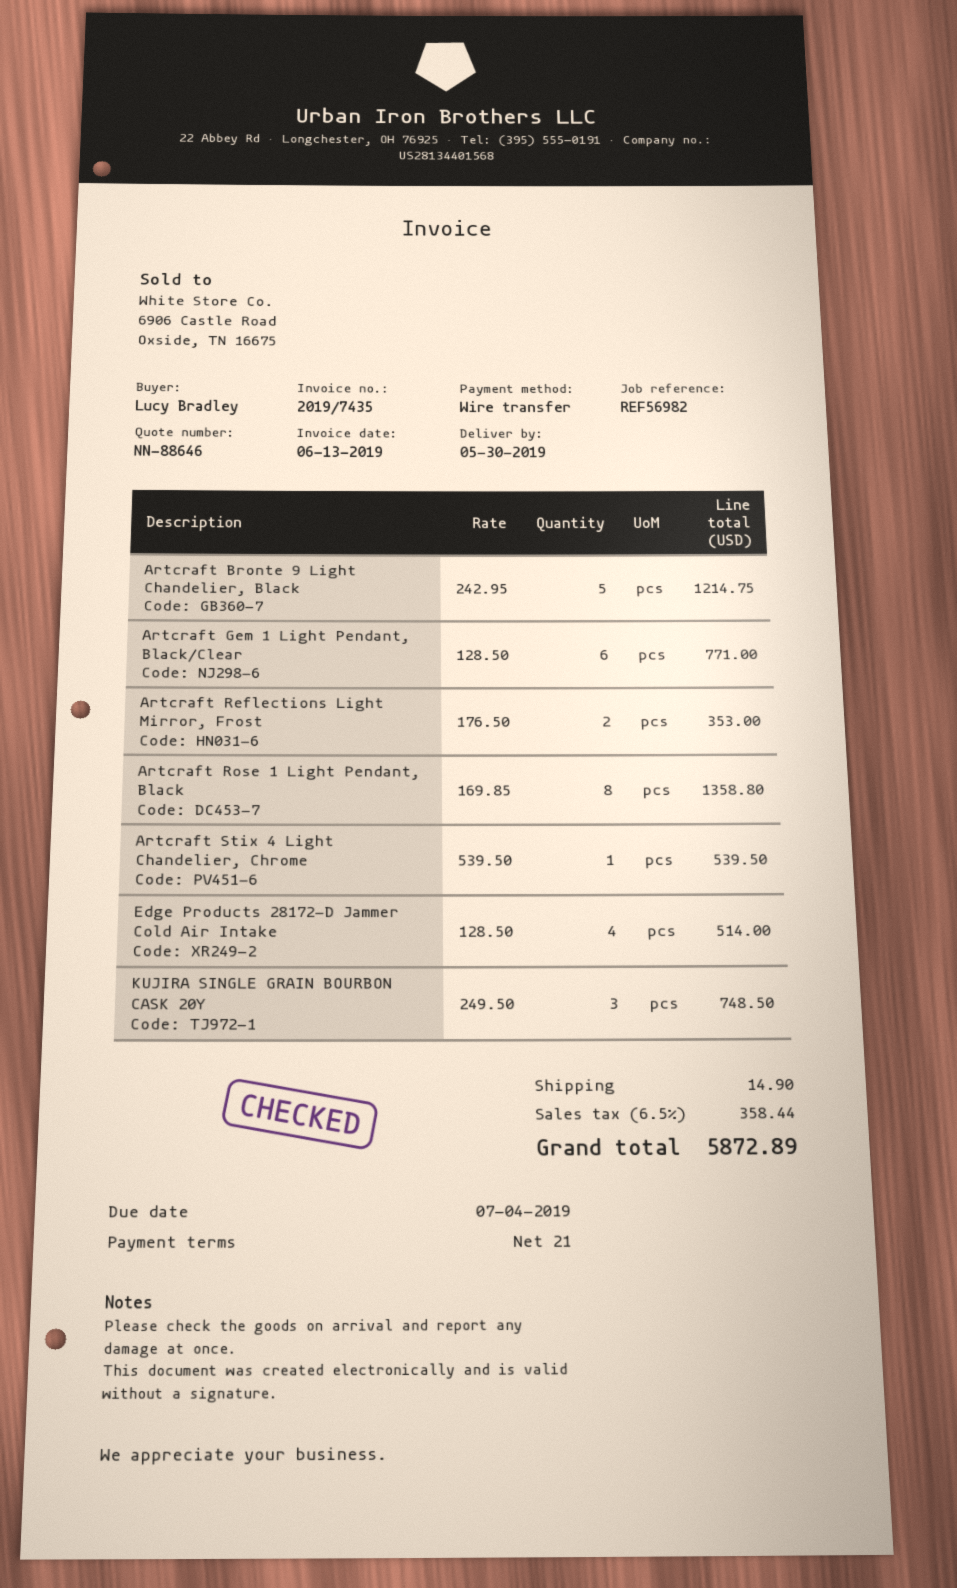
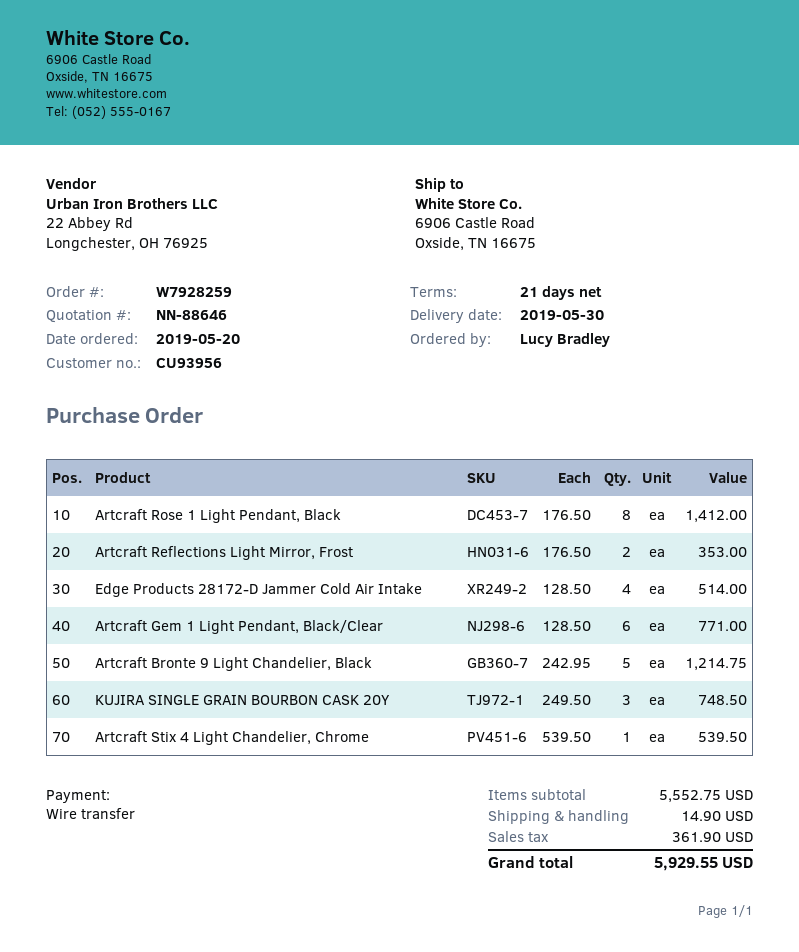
Artcraft Rose 1 Light Pendant, Black: 8 x 169.85 = 1358.80 -> 8 x 176.50 = 1412.00
tax: 358.44 -> 361.90
total: 5872.89 -> 5929.55

